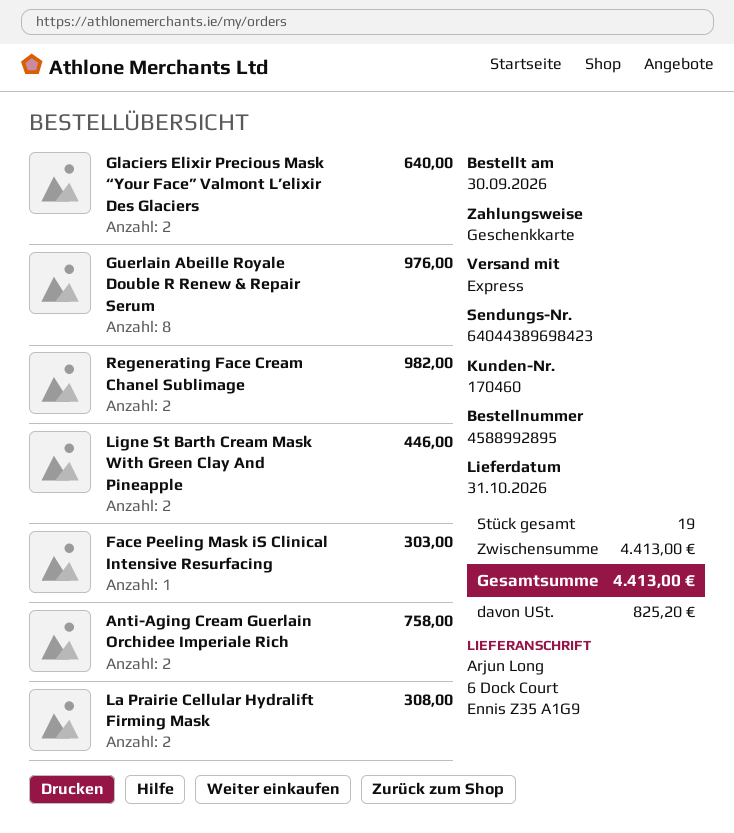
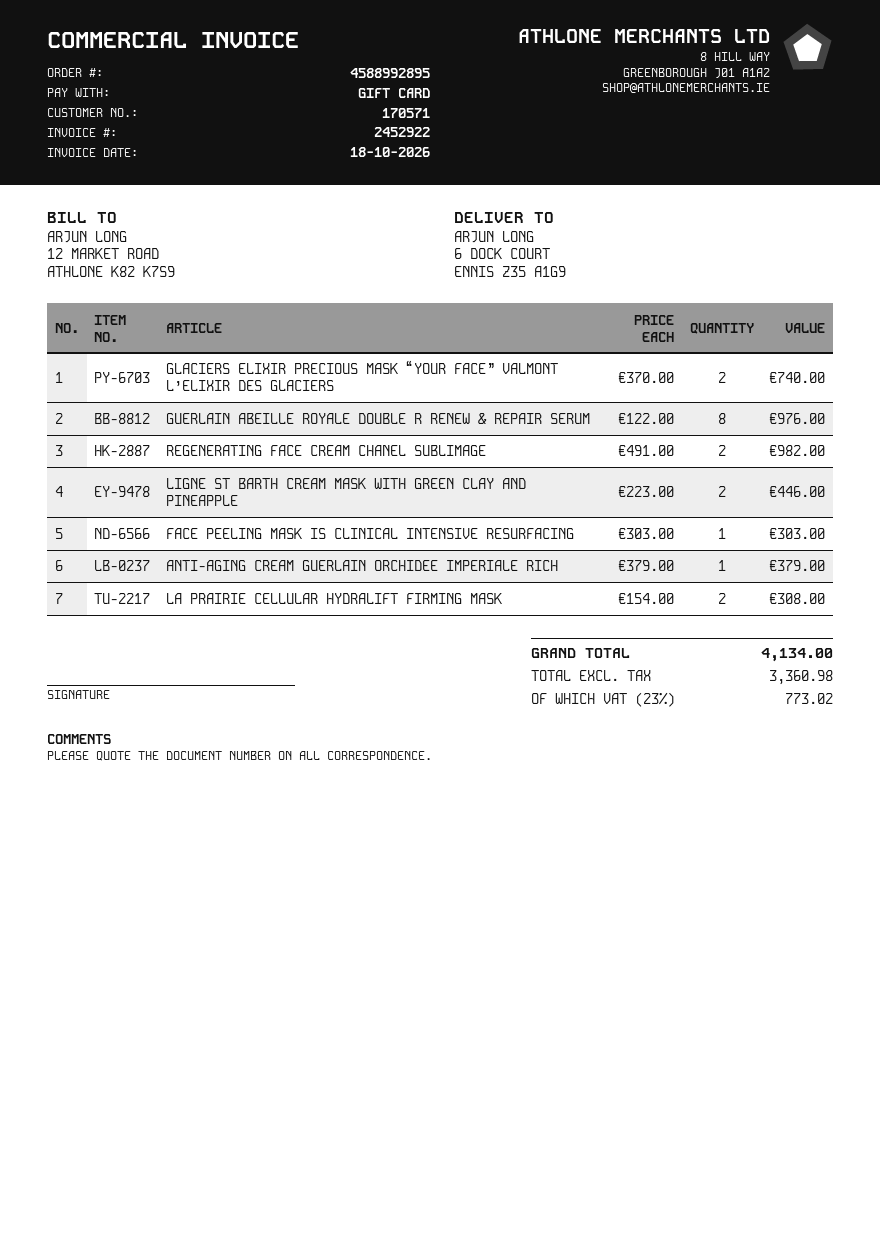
customer number: 170460 -> 170571
Glaciers Elixir Precious Mask “Your Face” Valmont L’elixir Des Glaciers: 2 for 640.00 -> 2 for 740.00
Anti-Aging Cream Guerlain Orchidee Imperiale Rich: 2 for 758.00 -> 1 for 379.00
tax: 825.20 -> 773.02
total: 4413.00 -> 4134.00

